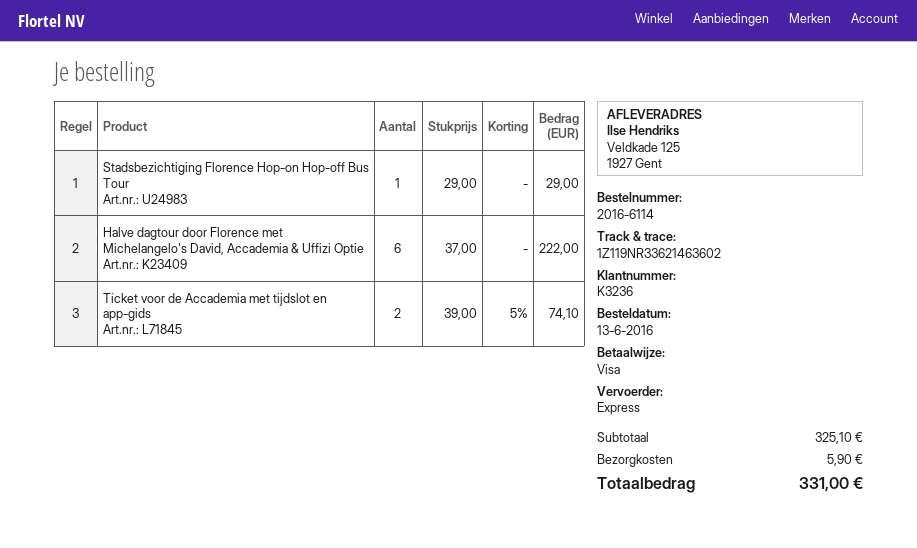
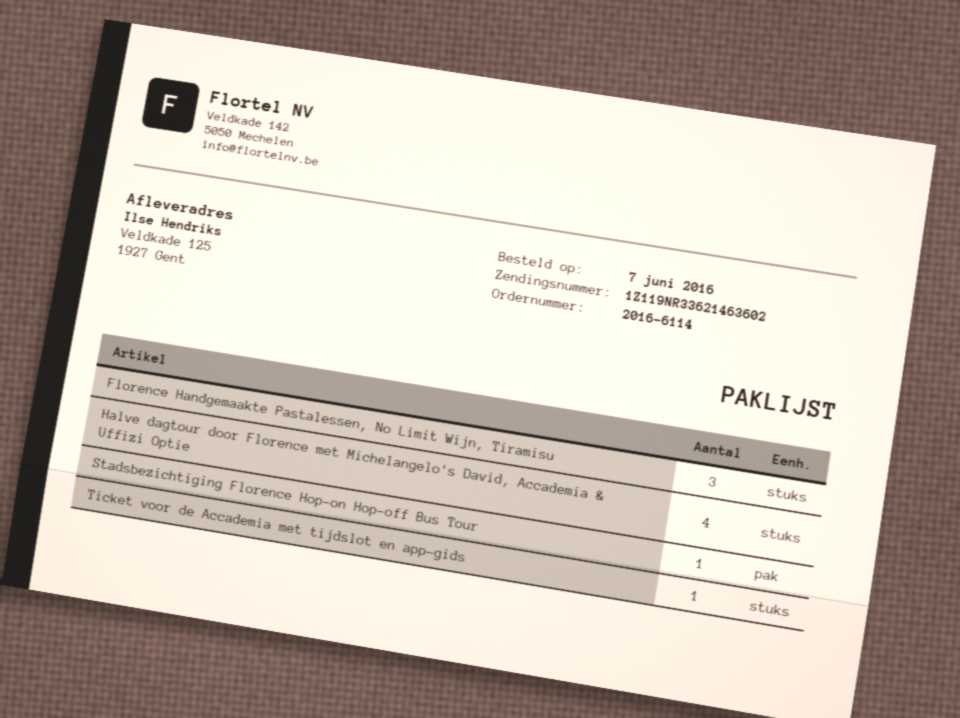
order date: 2016-06-13 -> 2016-06-07
Halve dagtour door Florence met Michelangelo's David, Accademia & Uffizi Optie: 6 -> 4
Ticket voor de Accademia met tijdslot en app-gids: 2 -> 1
Florence Handgemaakte Pastalessen, No Limit Wijn, Tiramisu: none -> 3

